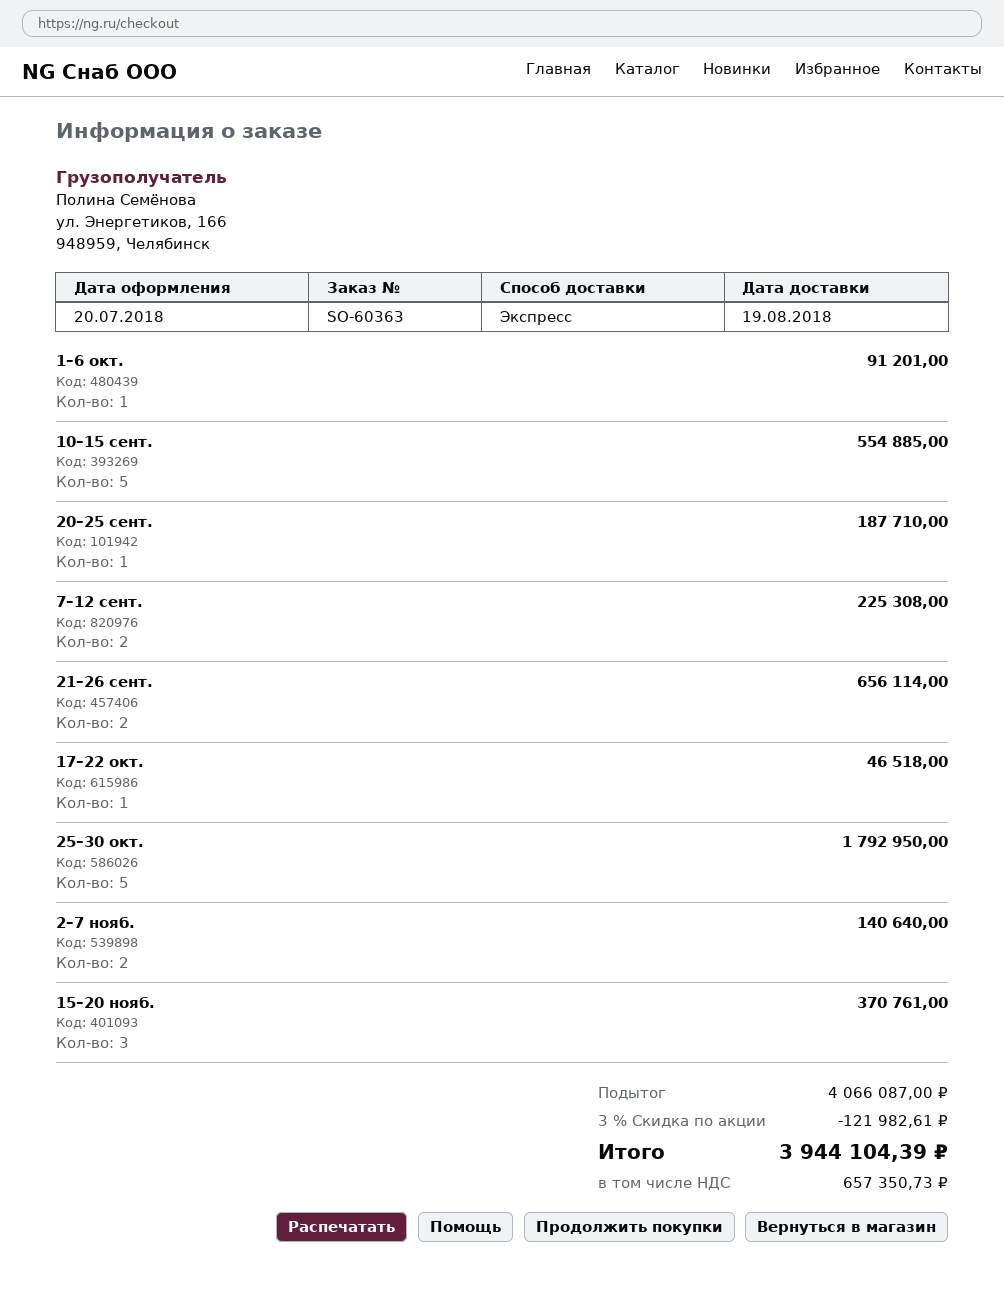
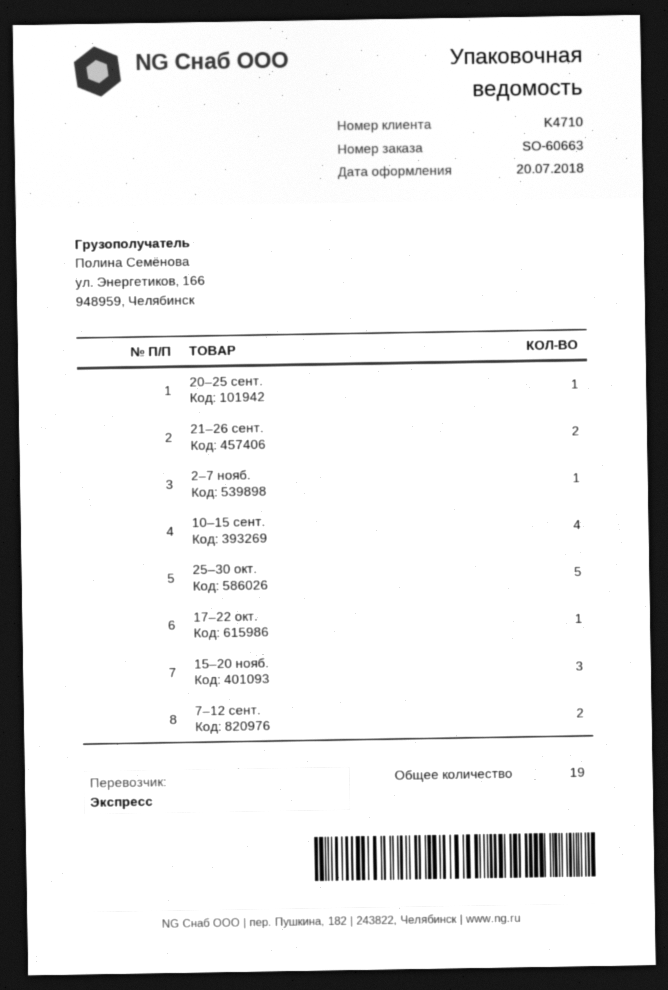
order number: SO-60363 -> SO-60663
1–6 окт.: 1 -> none
10–15 сент.: 5 -> 4
2–7 нояб.: 2 -> 1

